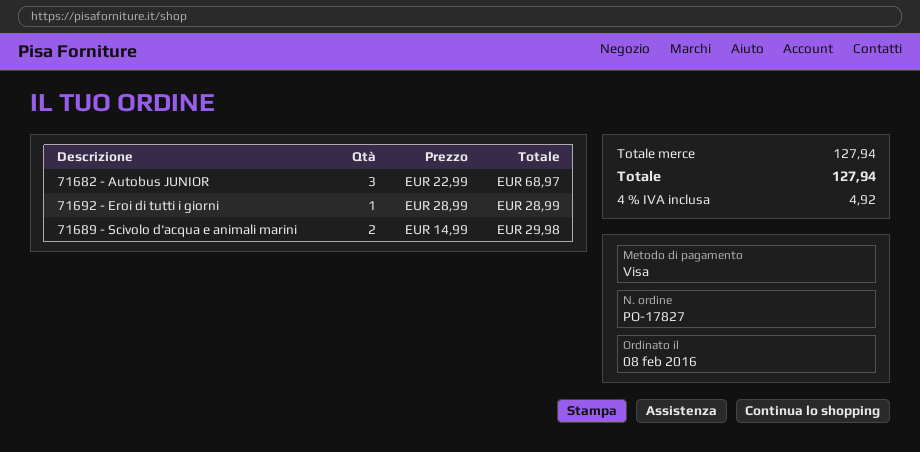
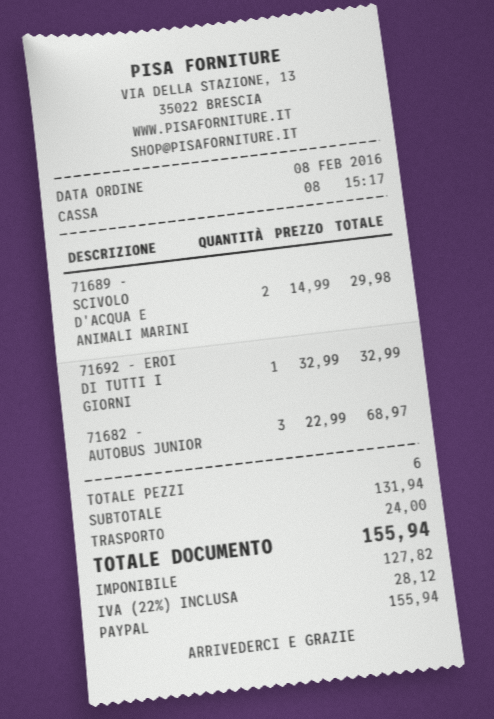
payment method: Visa -> PayPal
71692 - Eroi di tutti i giorni: 1 x 28.99 = 28.99 -> 1 x 32.99 = 32.99
subtotal: 127.94 -> 131.94
shipping: none -> 24.00
tax: 4% = 4.92 -> 22% = 28.12
total: 127.94 -> 155.94

